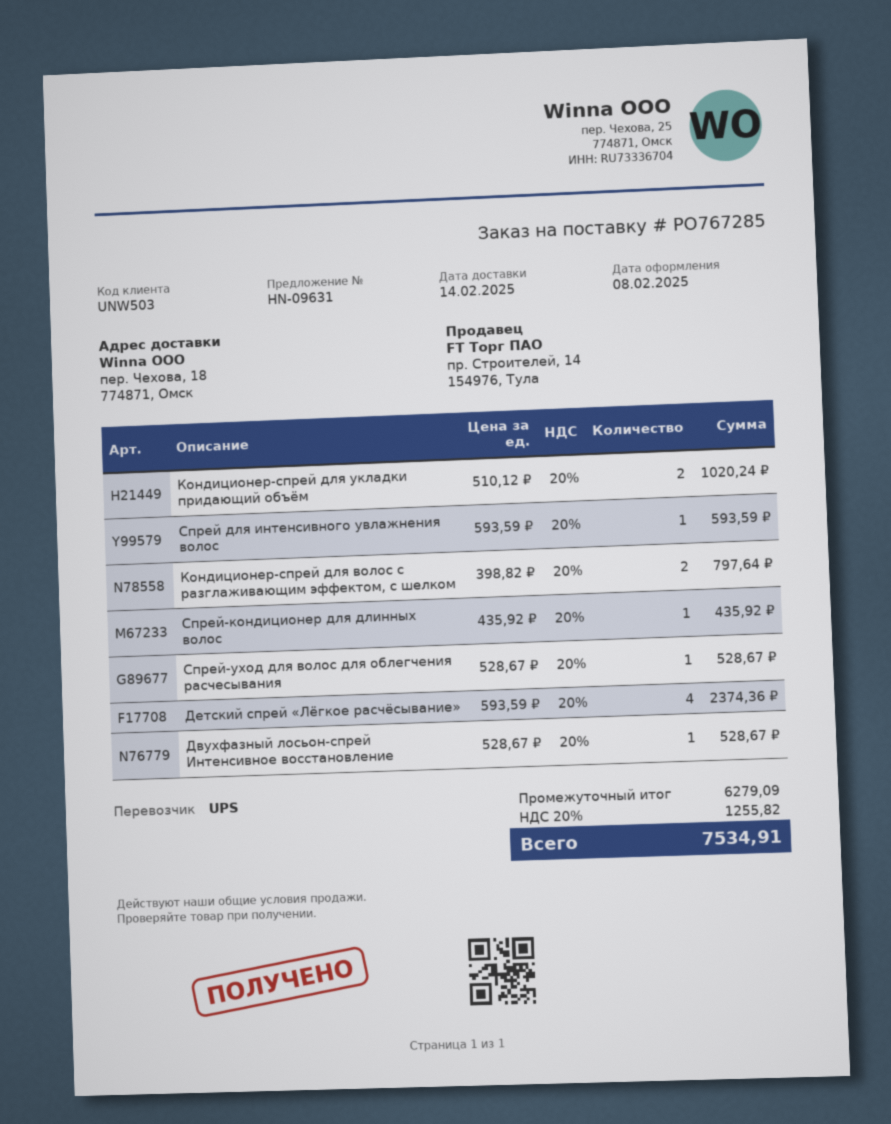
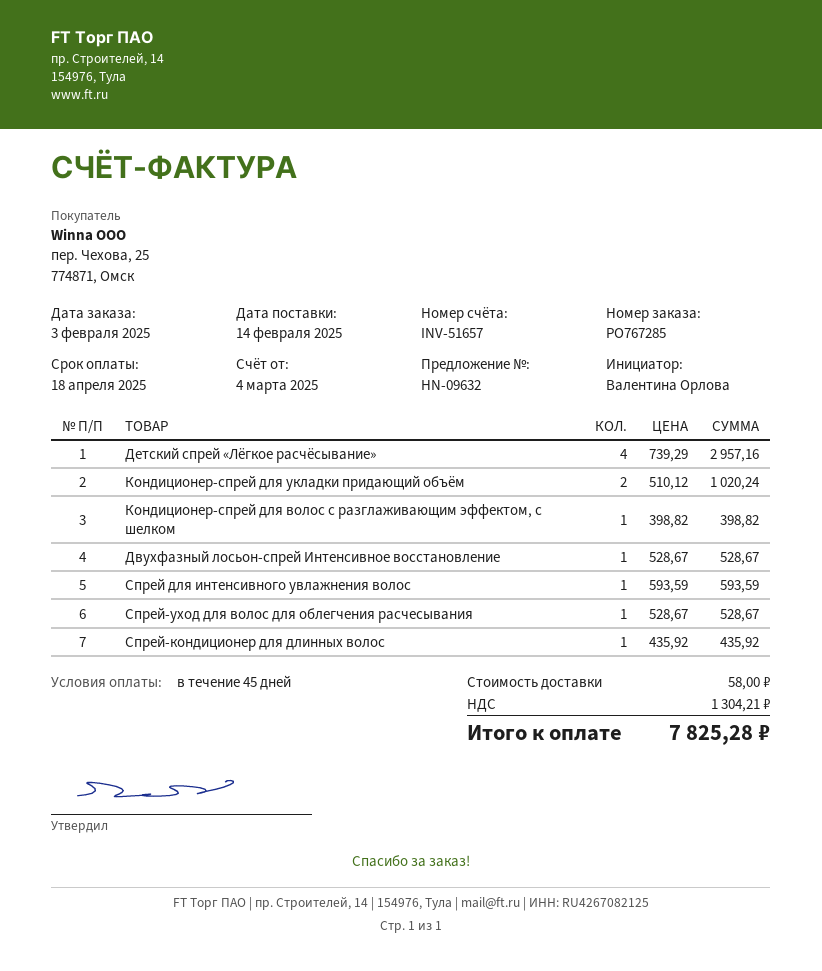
quote number: HN-09631 -> HN-09632
order date: 2025-02-08 -> 2025-02-03
Кондиционер-спрей для волос с разглаживающим эффектом, с шелком: 2 x 398.82 = 797.64 -> 1 x 398.82 = 398.82
Детский спрей «Лёгкое расчёсывание»: 4 x 593.59 = 2374.36 -> 4 x 739.29 = 2957.16
shipping: none -> 58.00
tax: 1255.82 -> 1304.21
total: 7534.91 -> 7825.28

